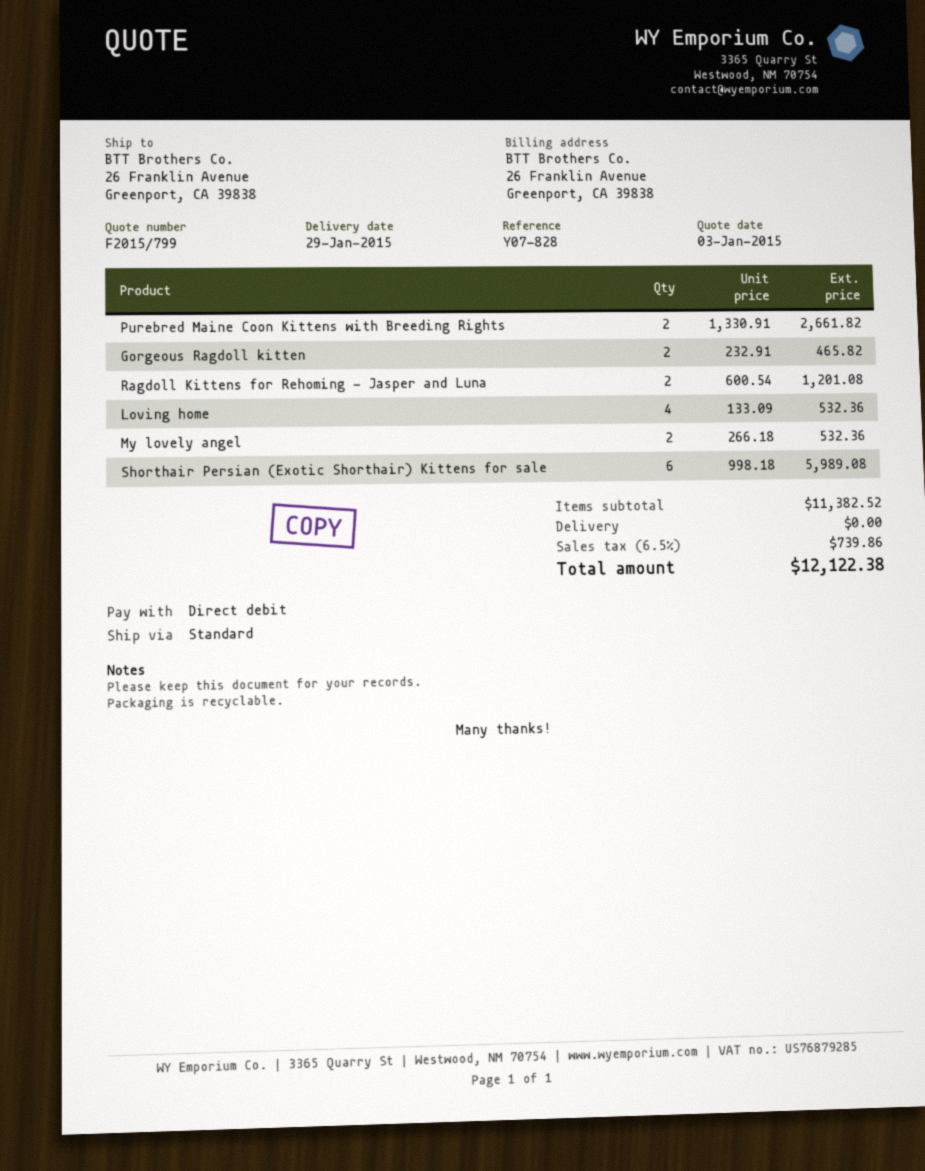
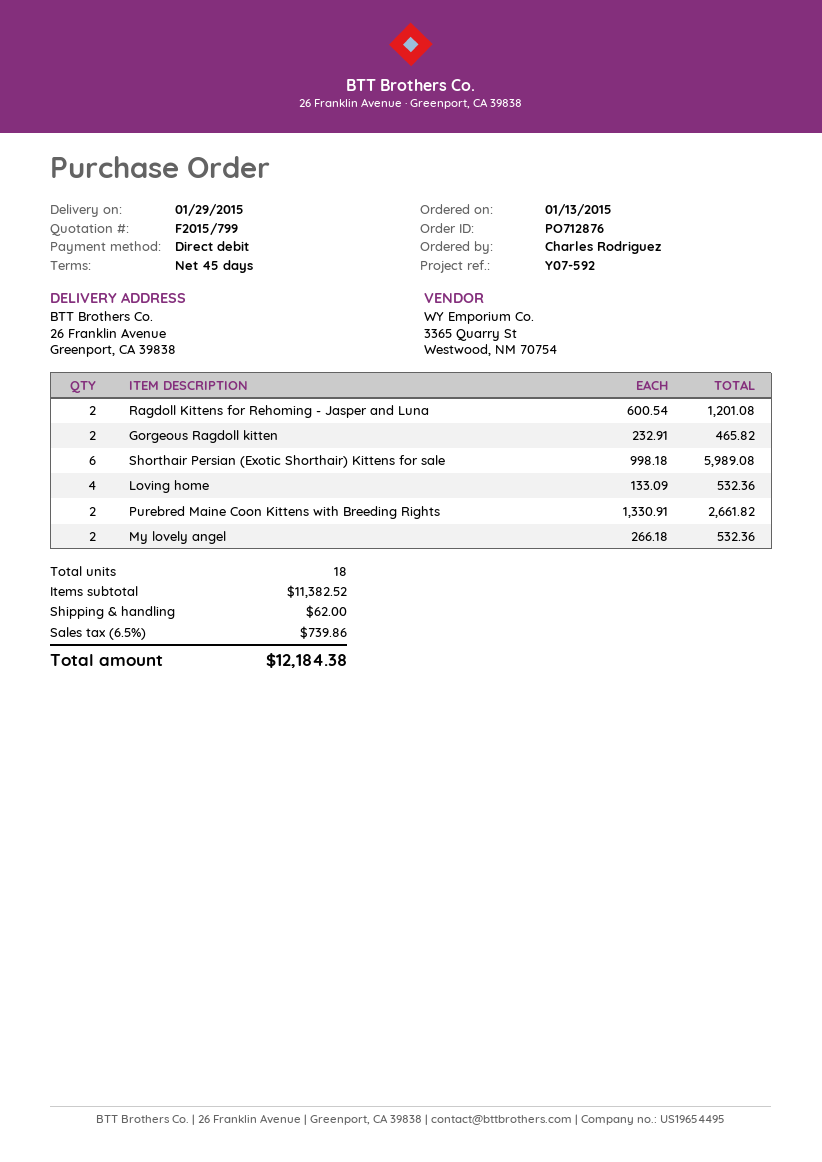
reference: Y07-828 -> Y07-592
shipping: 0.00 -> 62.00
total: 12122.38 -> 12184.38

